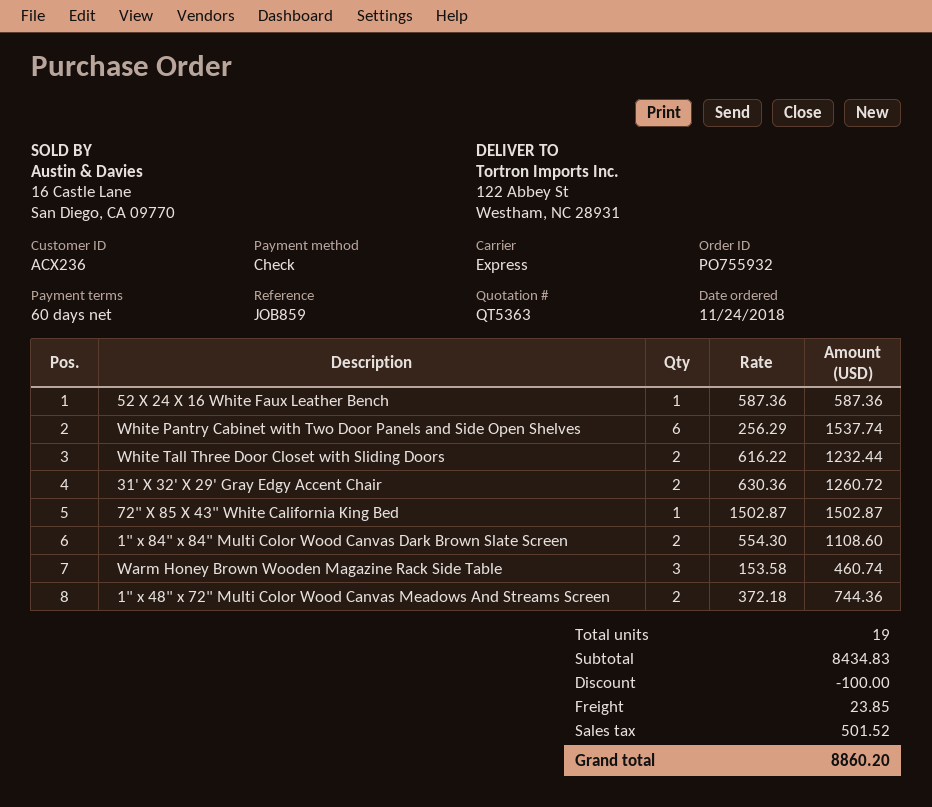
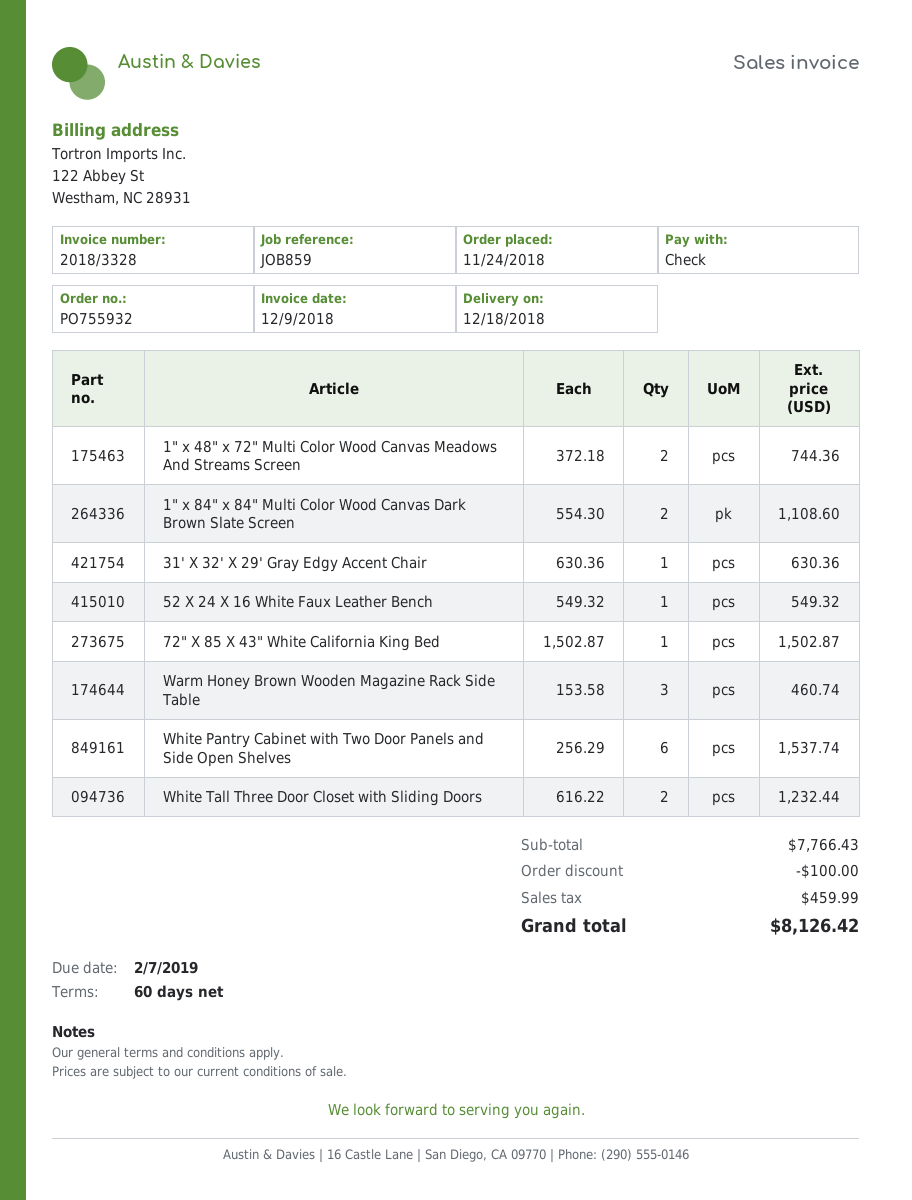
52 X 24 X 16 White Faux Leather Bench: 1 x 587.36 = 587.36 -> 1 x 549.32 = 549.32
31' X 32' X 29' Gray Edgy Accent Chair: 2 x 630.36 = 1260.72 -> 1 x 630.36 = 630.36
subtotal: 8434.83 -> 7766.43
shipping: 23.85 -> none
tax: 501.52 -> 459.99
total: 8860.20 -> 8126.42

